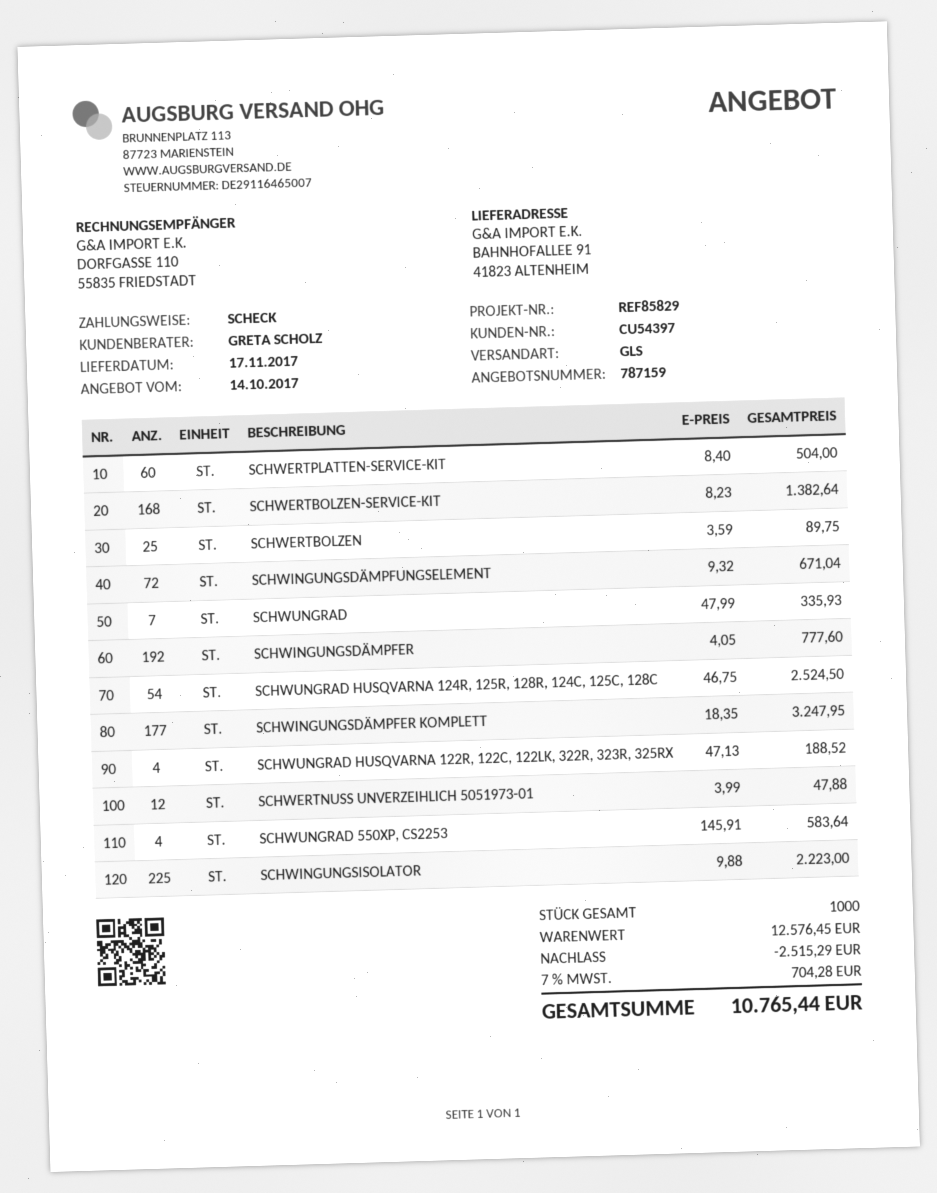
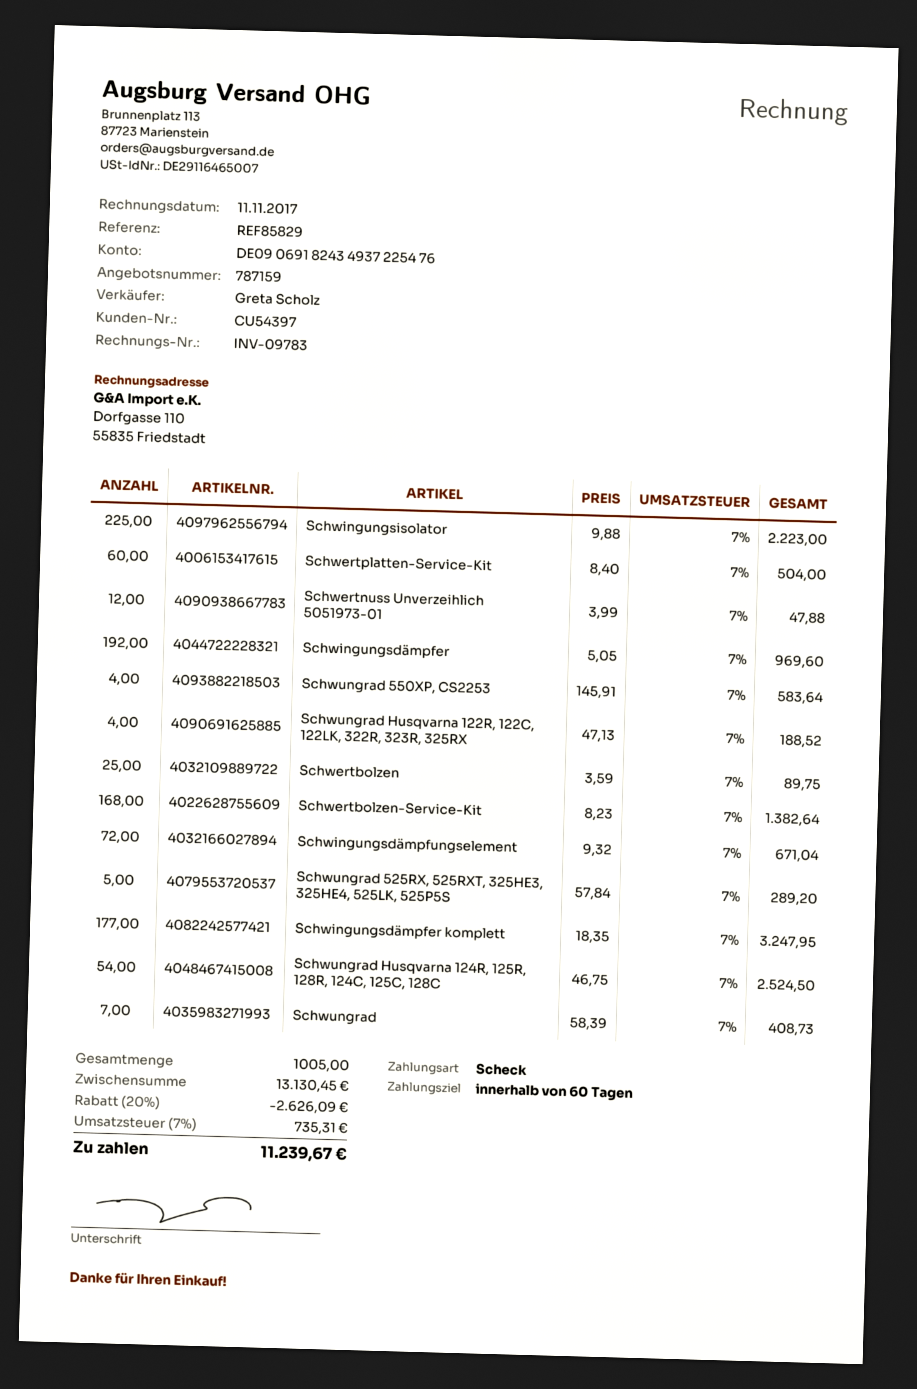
SCHWUNGRAD: 7 x 47.99 = 335.93 -> 7 x 58.39 = 408.73
SCHWINGUNGSDÄMPFER: 192 x 4.05 = 777.60 -> 192 x 5.05 = 969.60
Schwungrad 525RX, 525RXT, 325HE3, 325HE4, 525LK, 525P5S: none -> 5 x 57.84 = 289.20
total quantity: 1000 -> 1005
subtotal: 12576.45 -> 13130.45
discount: 2515.29 -> 2626.09
tax: 7% = 704.28 -> 7% = 735.31
total: 10765.44 -> 11239.67

